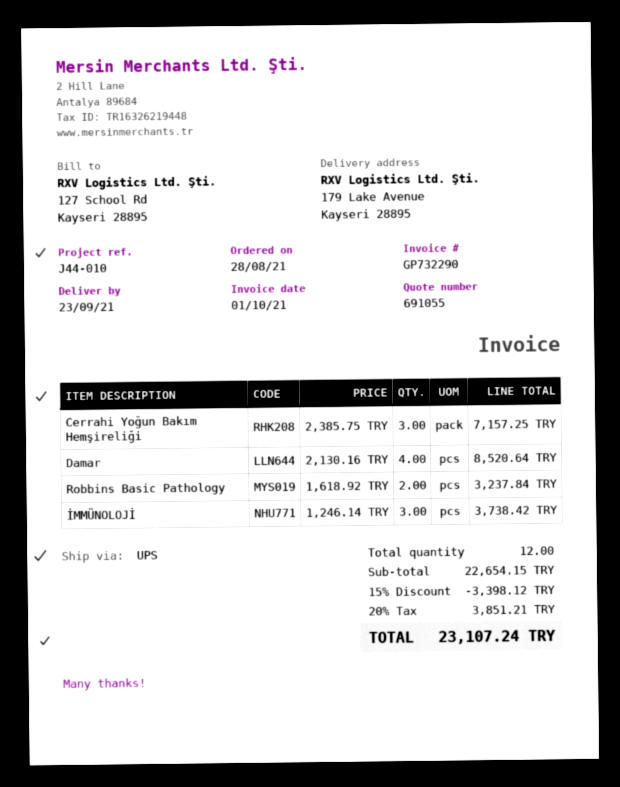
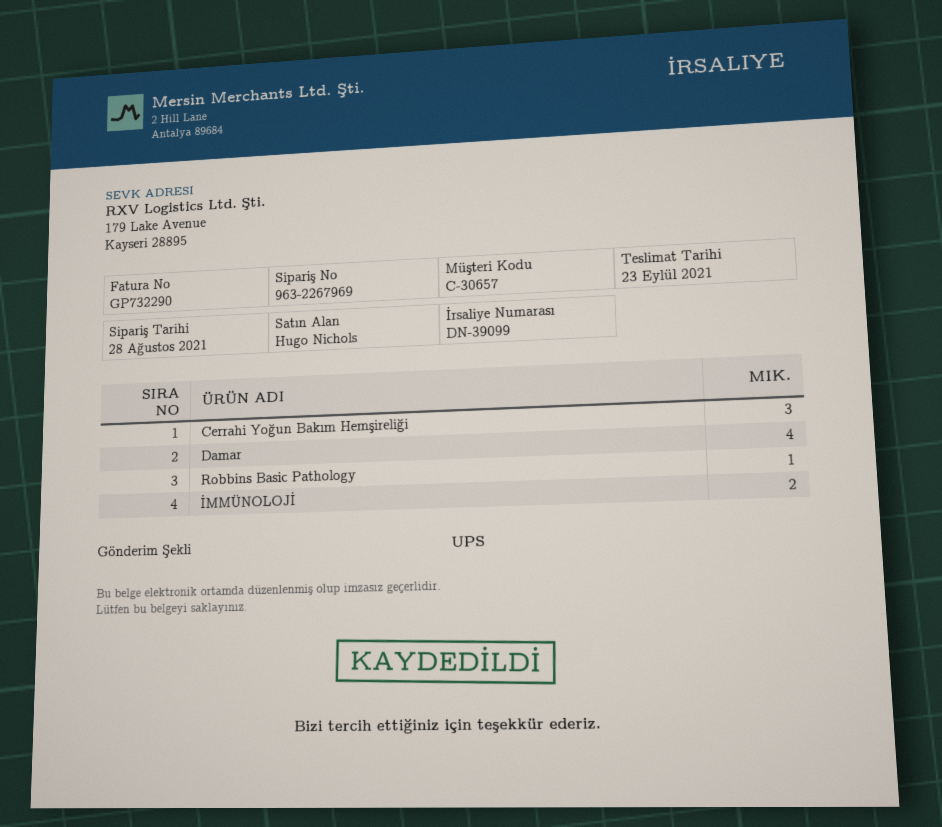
Robbins Basic Pathology: 2 -> 1
İMMÜNOLOJİ: 3 -> 2

